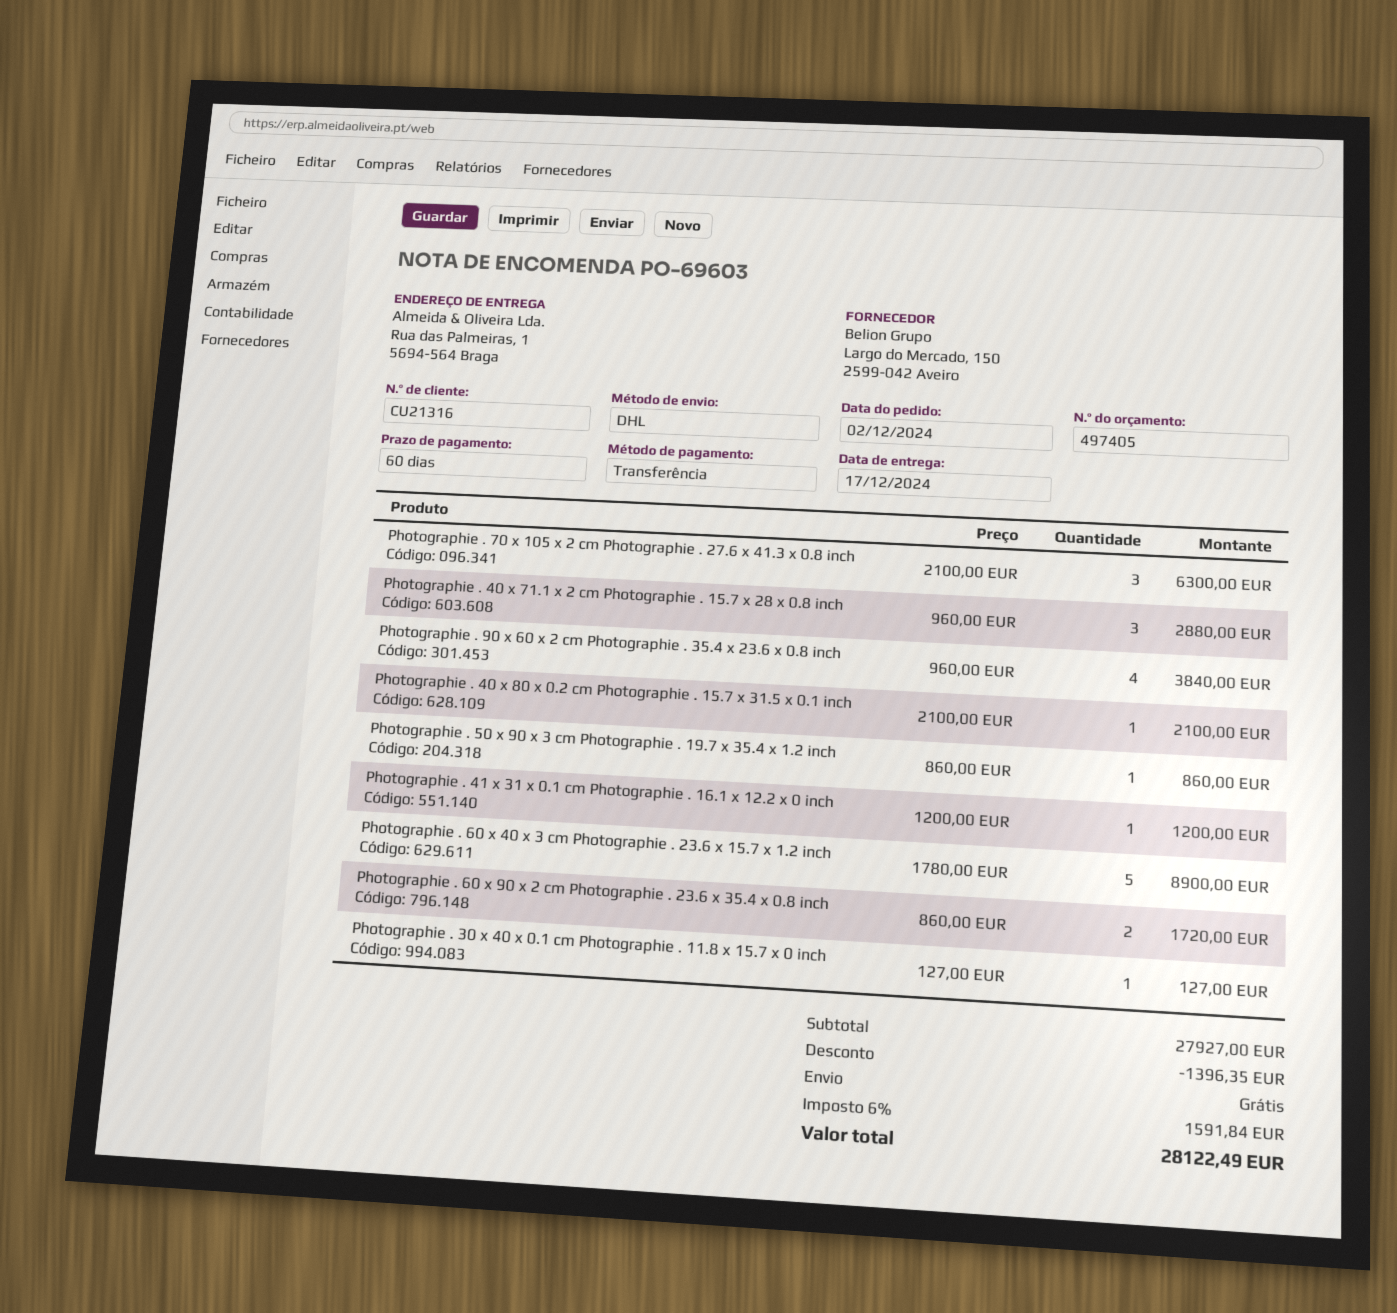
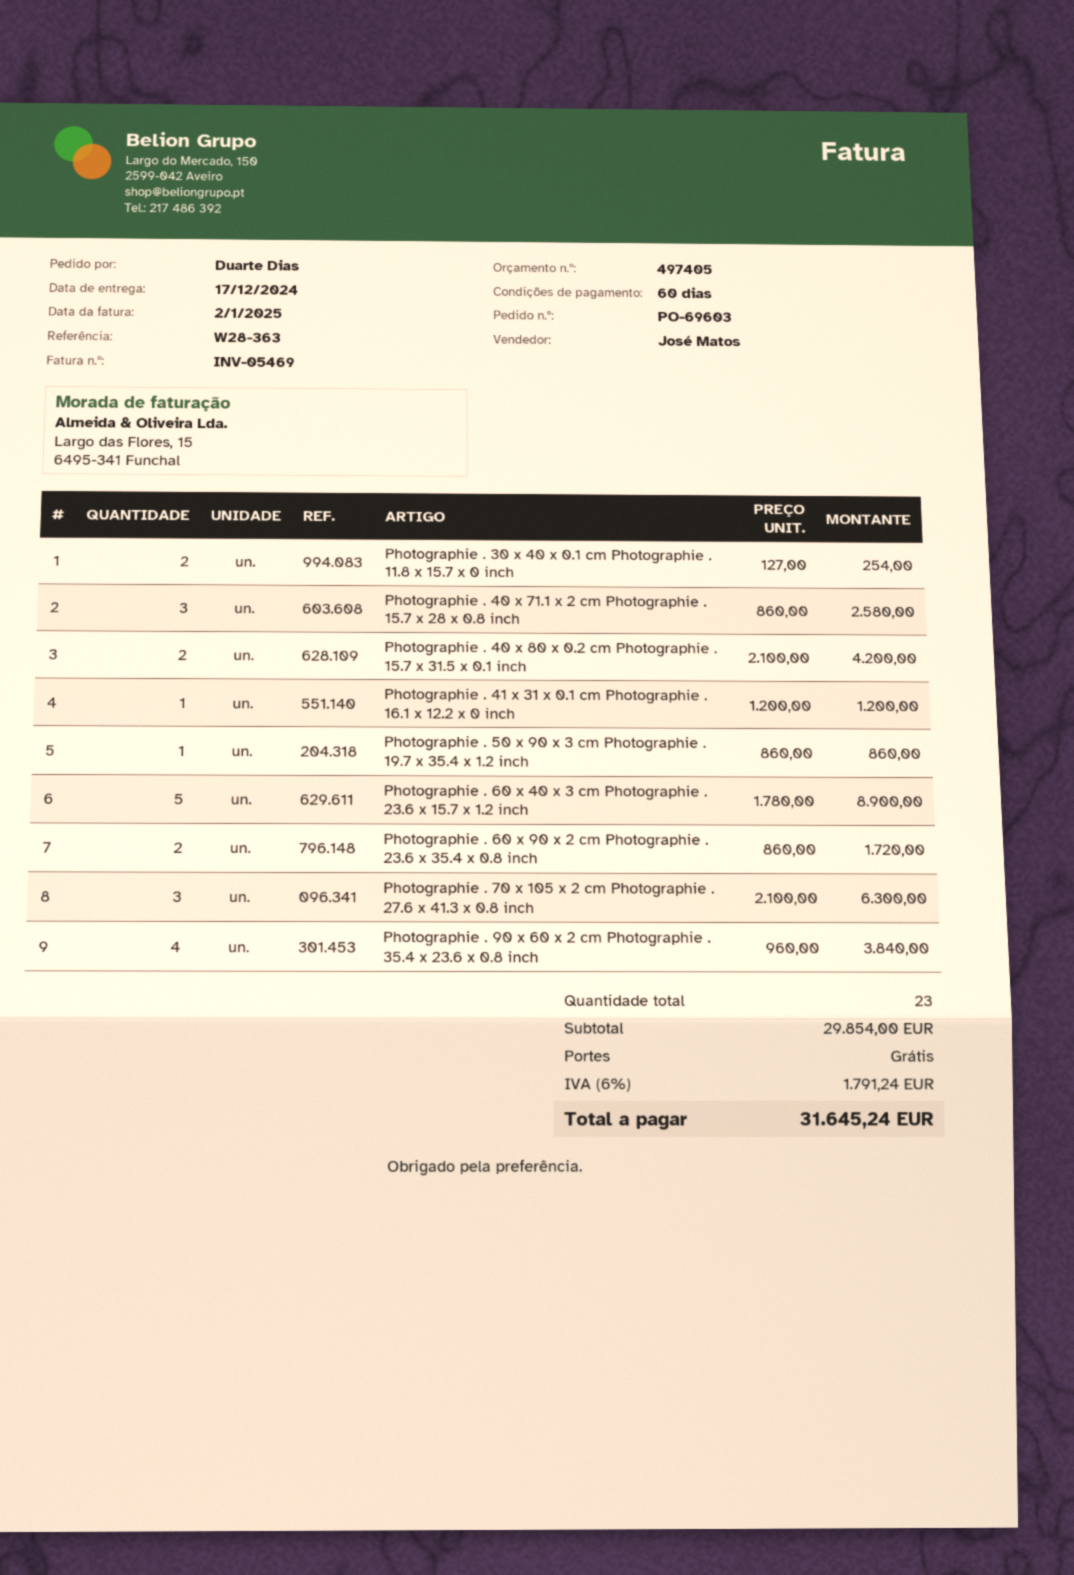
Photographie . 40 x 71.1 x 2 cm Photographie . 15.7 x 28 x 0.8 inch: 3 x 960.00 = 2880.00 -> 3 x 860.00 = 2580.00
Photographie . 40 x 80 x 0.2 cm Photographie . 15.7 x 31.5 x 0.1 inch: 1 x 2100.00 = 2100.00 -> 2 x 2100.00 = 4200.00
Photographie . 30 x 40 x 0.1 cm Photographie . 11.8 x 15.7 x 0 inch: 1 x 127.00 = 127.00 -> 2 x 127.00 = 254.00
subtotal: 27927.00 -> 29854.00
discount: 1396.35 -> none
tax: 6% = 1591.84 -> 6% = 1791.24
total: 28122.49 -> 31645.24

